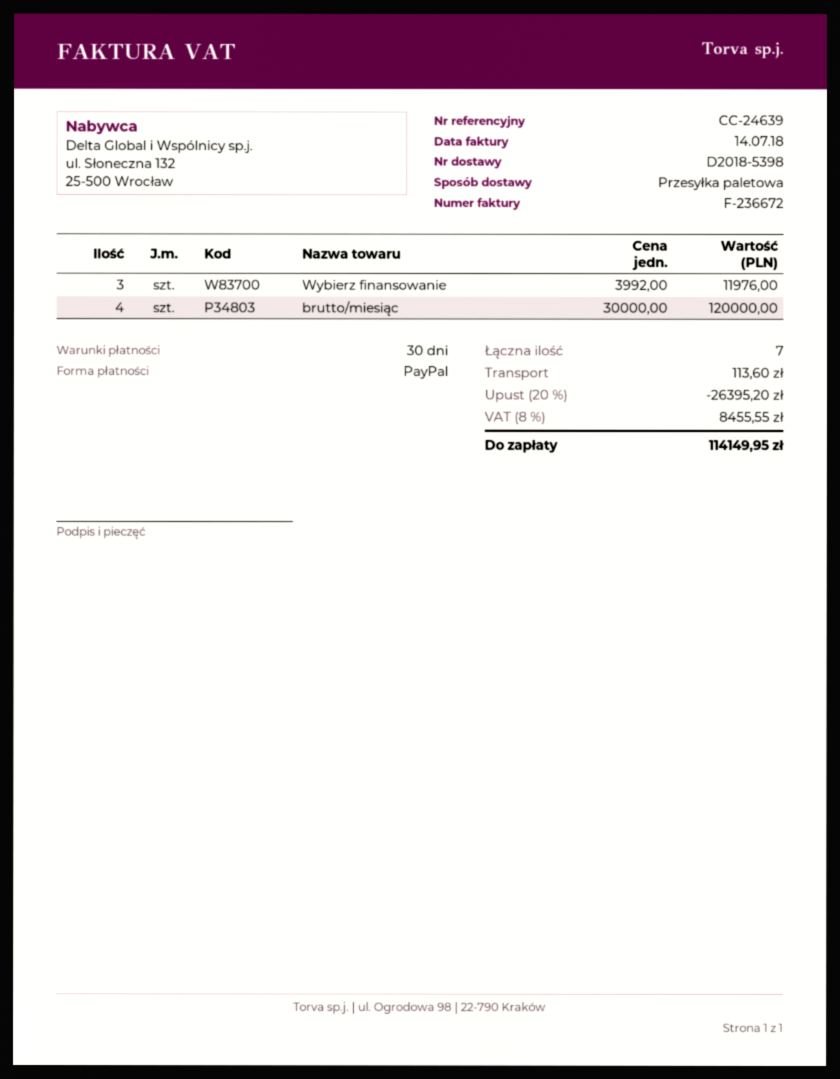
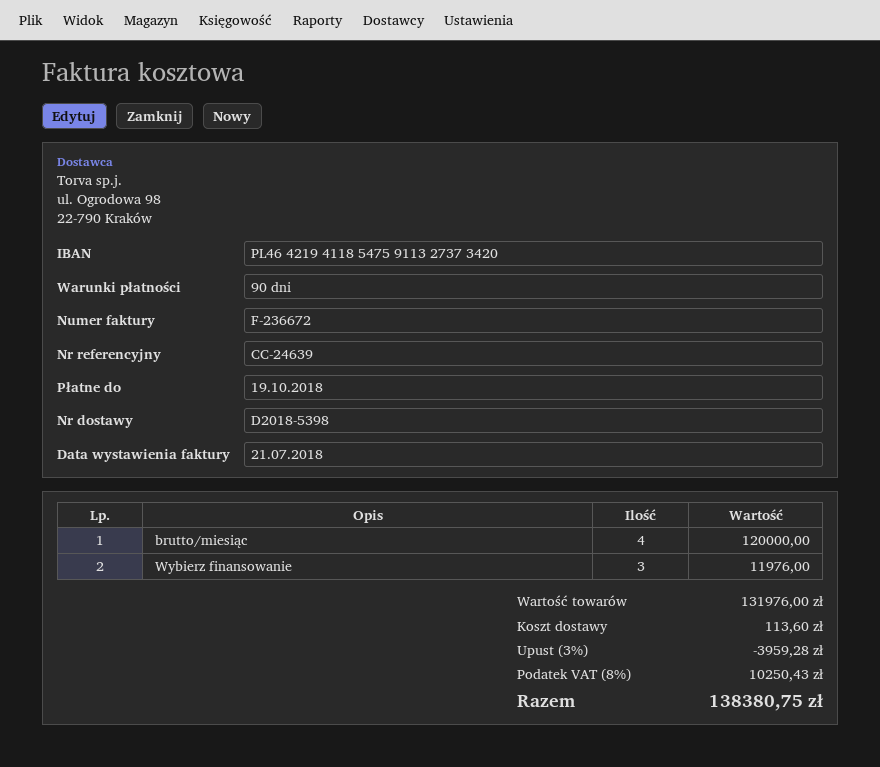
invoice date: 2018-07-14 -> 2018-07-21
payment terms: 30 days -> 90 days
discount: 20% = 26395.20 -> 3% = 3959.28
tax: 8% = 8455.55 -> 8% = 10250.43
total: 114149.95 -> 138380.75

